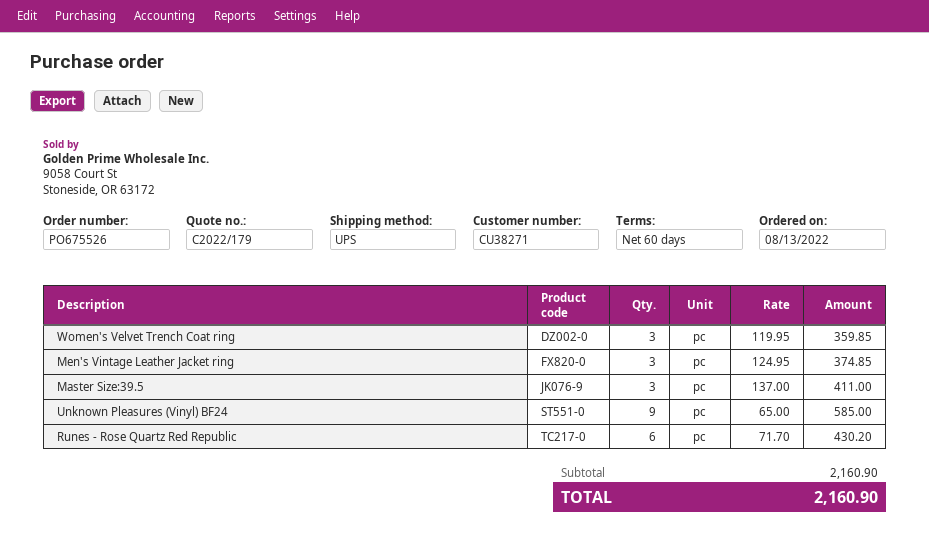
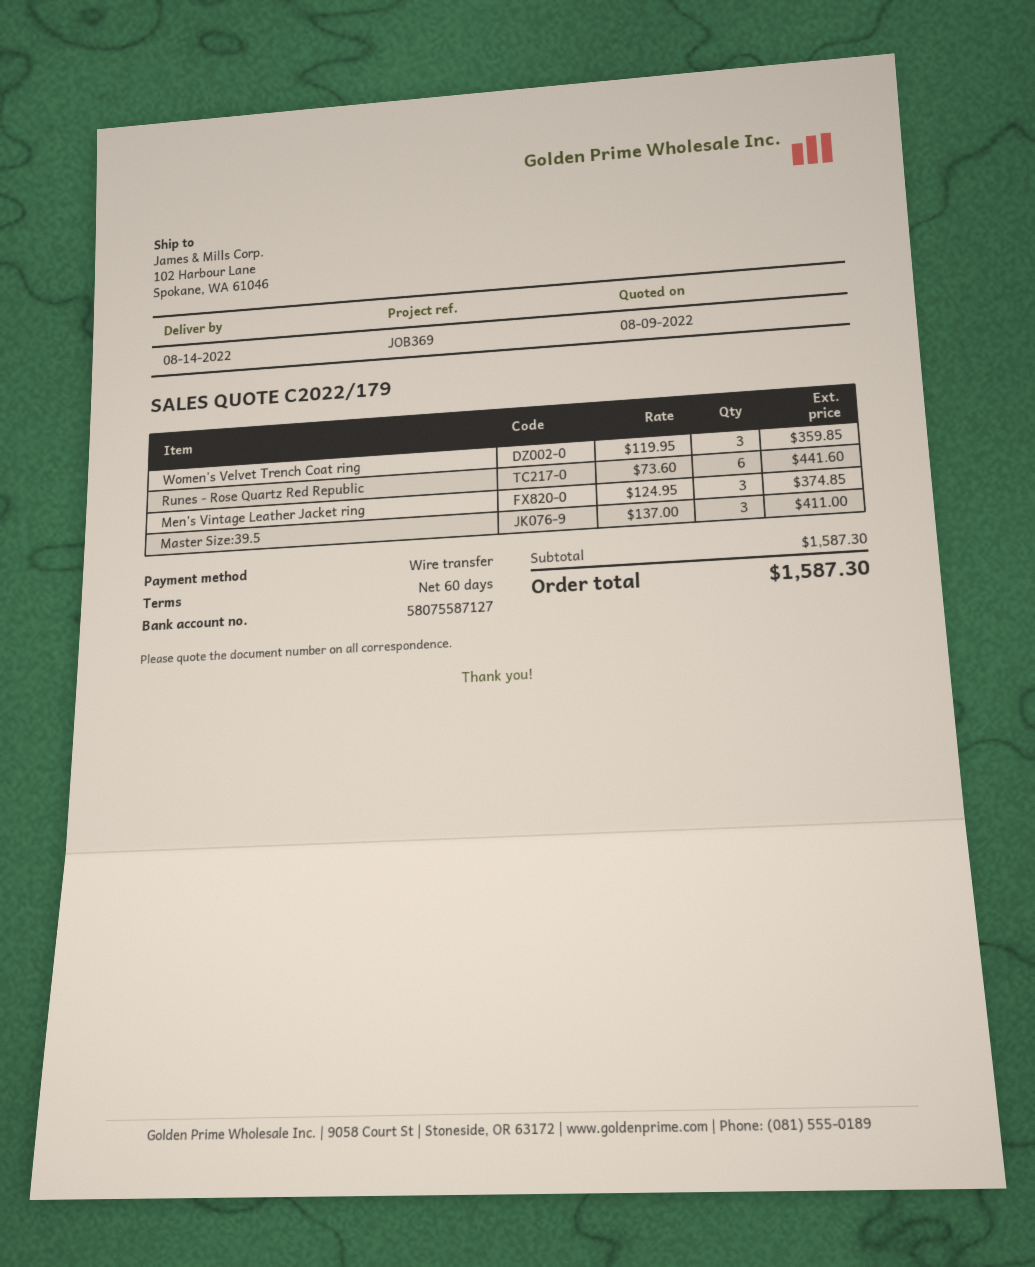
Unknown Pleasures (Vinyl) BF24: 9 x 65.00 = 585.00 -> none
Runes - Rose Quartz Red Republic: 6 x 71.70 = 430.20 -> 6 x 73.60 = 441.60
subtotal: 2160.90 -> 1587.30
total: 2160.90 -> 1587.30

